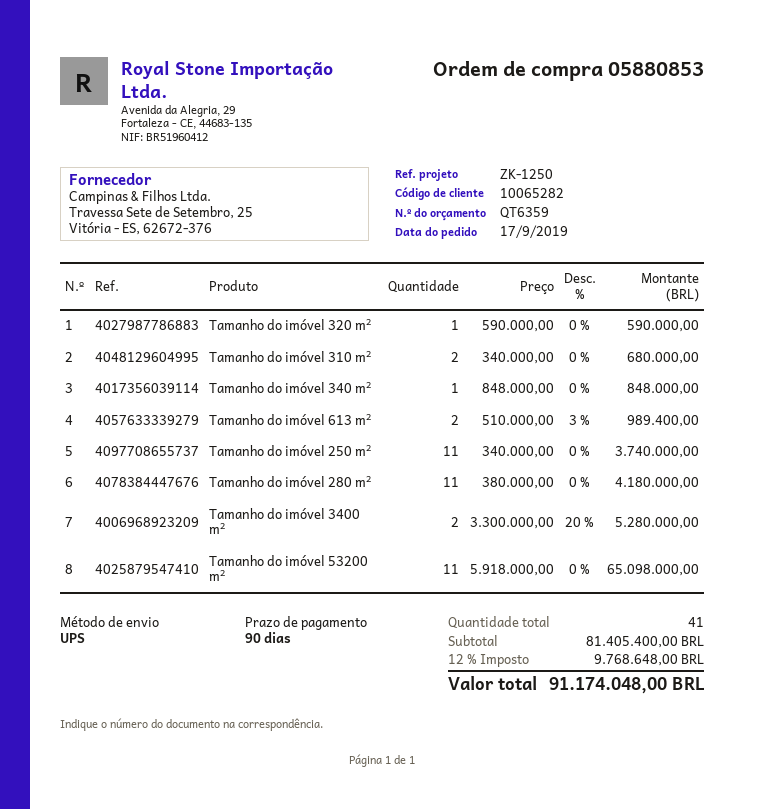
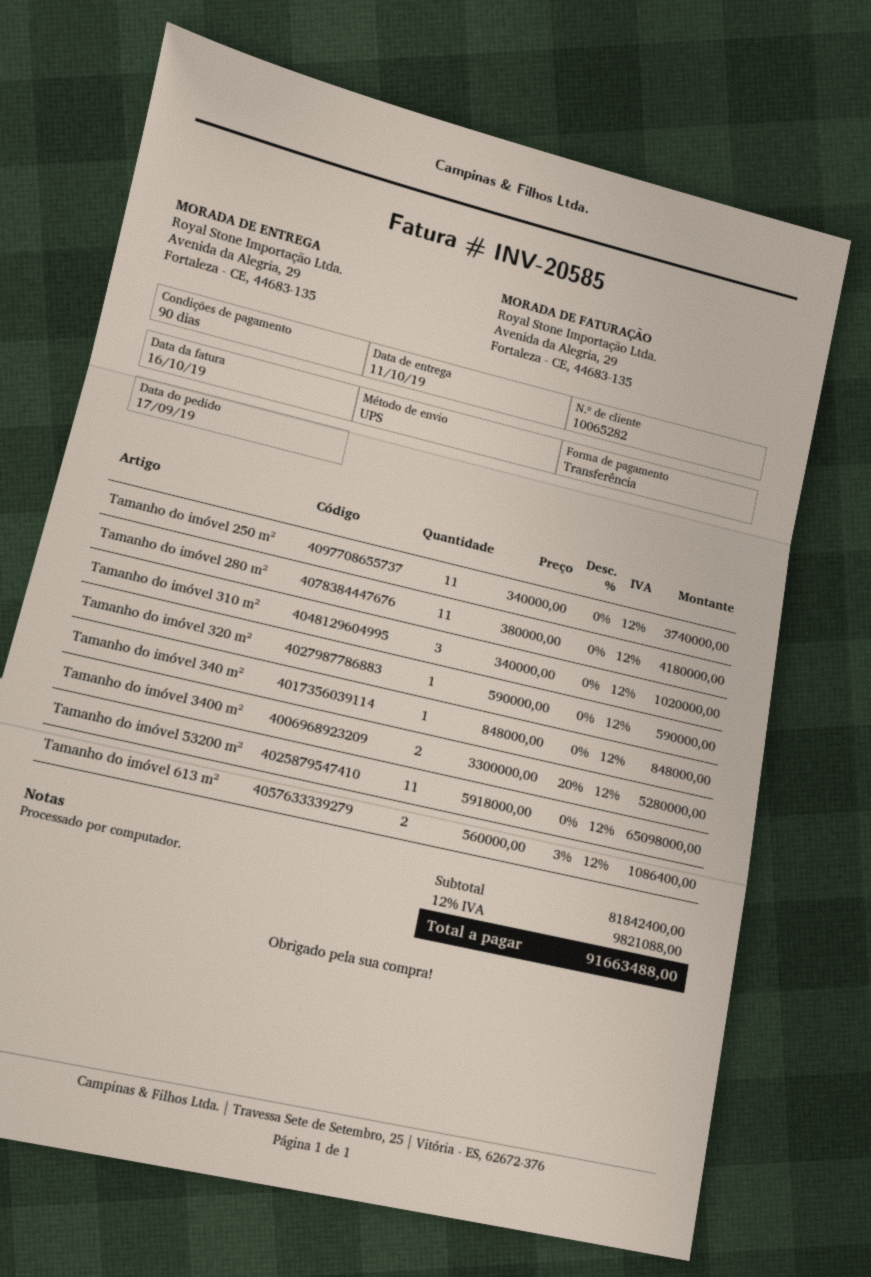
Tamanho do imóvel 310 m²: 2 x 340000.00 = 680000.00 -> 3 x 340000.00 = 1020000.00
Tamanho do imóvel 613 m²: 2 x 510000.00 - 3% = 989400.00 -> 2 x 560000.00 - 3% = 1086400.00
subtotal: 81405400.00 -> 81842400.00
tax: 12% = 9768648.00 -> 12% = 9821088.00
total: 91174048.00 -> 91663488.00

